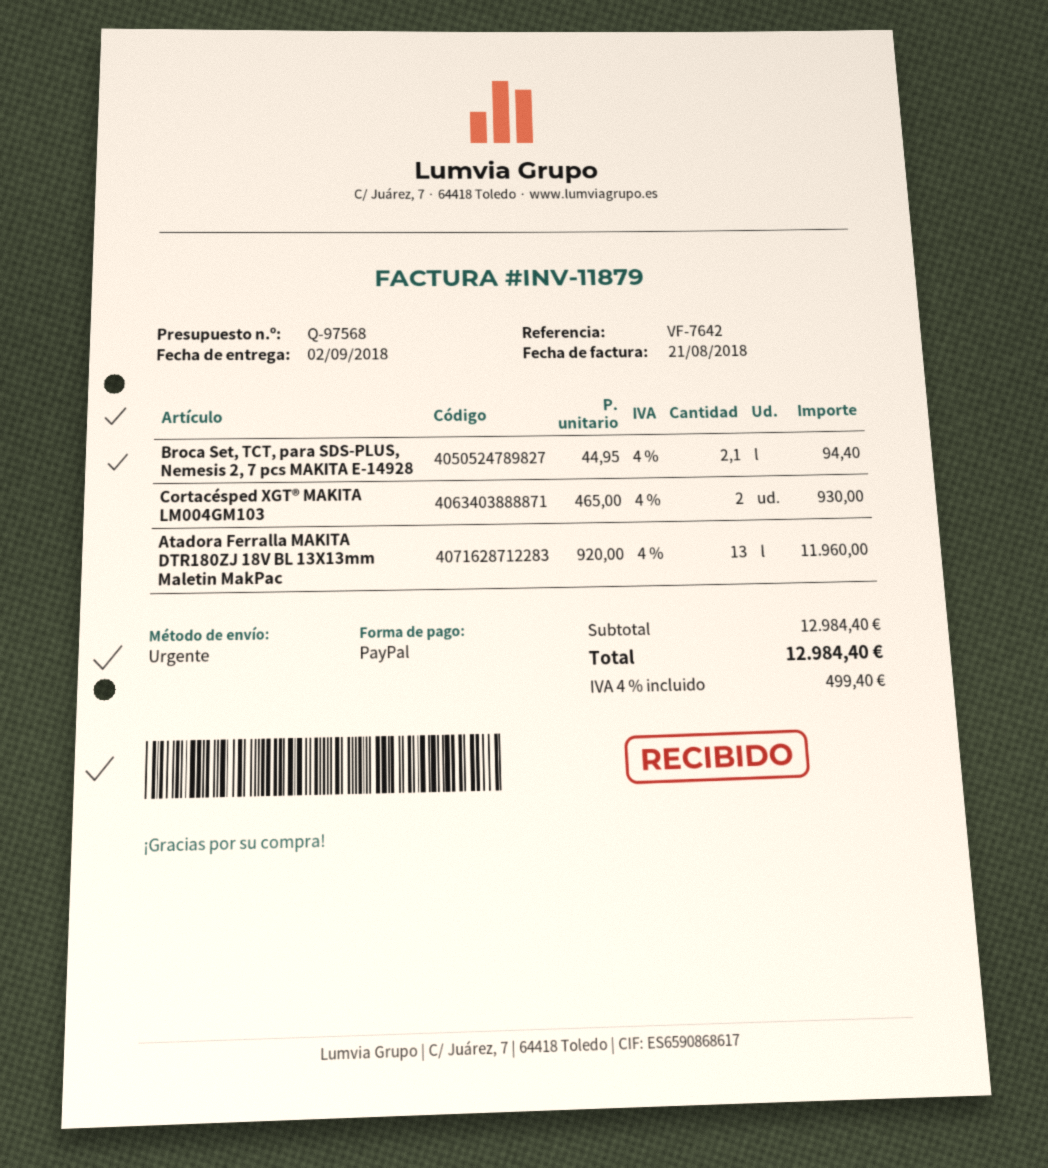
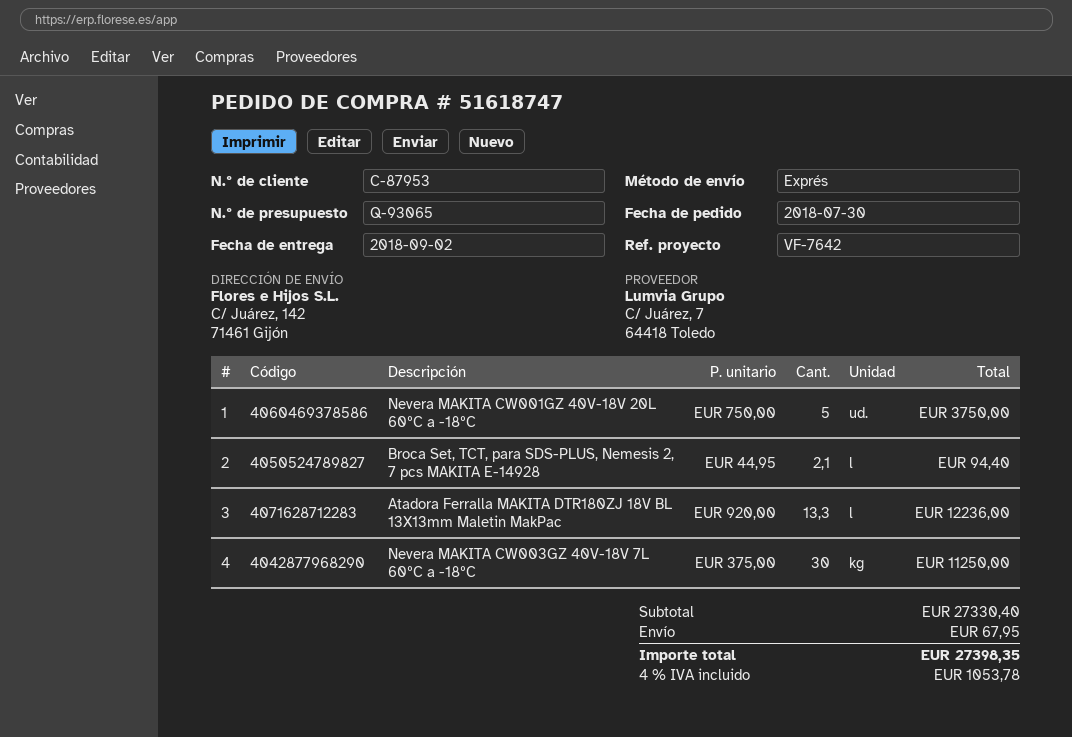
quote number: Q-97568 -> Q-93065
Cortacésped XGT® MAKITA LM004GM103: 2 x 465.00 = 930.00 -> none
Atadora Ferralla MAKITA DTR180ZJ 18V BL 13X13mm Maletin MakPac: 13 x 920.00 = 11960.00 -> 13.3 x 920.00 = 12236.00
Nevera MAKITA CW001GZ 40V-18V 20L 60ºC a -18ºC: none -> 5 x 750.00 = 3750.00
Nevera MAKITA CW003GZ 40V-18V 7L 60ºC a -18ºC: none -> 30 x 375.00 = 11250.00
subtotal: 12984.40 -> 27330.40
shipping: none -> 67.95
tax: 4% = 499.40 -> 4% = 1053.78
total: 12984.40 -> 27398.35

